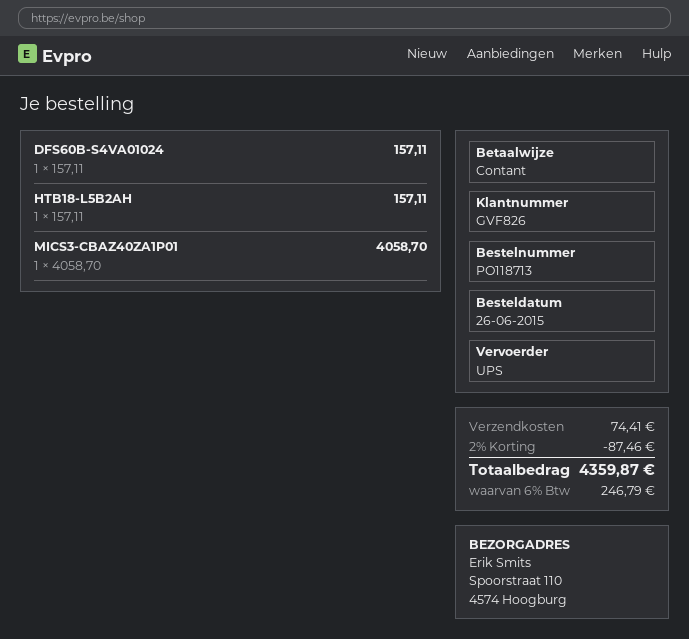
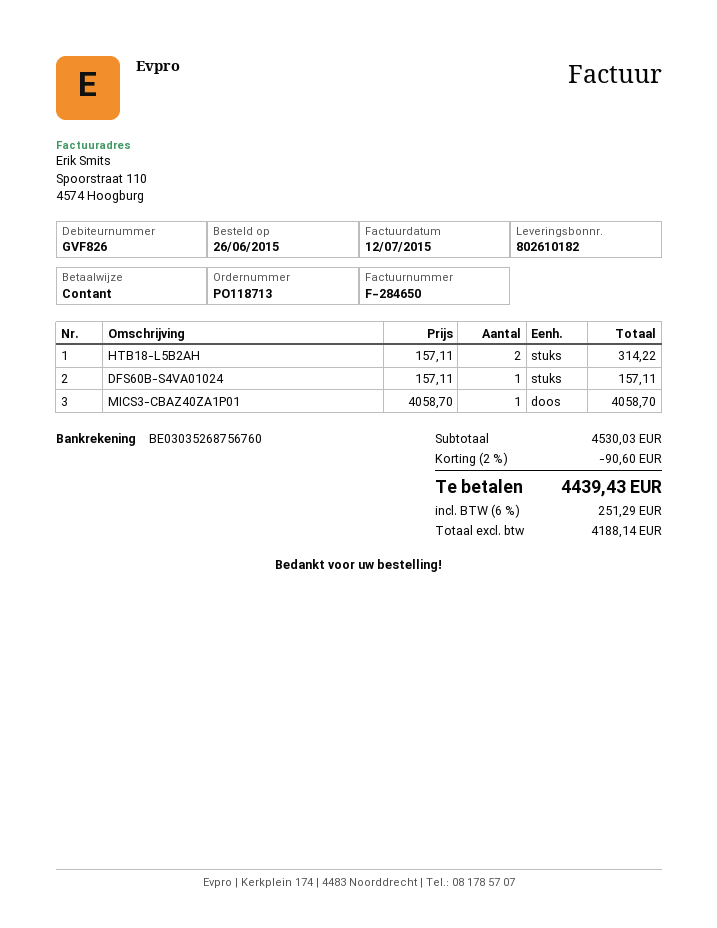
HTB18-L5B2AH: 1 x 157.11 = 157.11 -> 2 x 157.11 = 314.22
discount: 2% = 87.46 -> 2% = 90.60
shipping: 74.41 -> none
tax: 6% = 246.79 -> 6% = 251.29
total: 4359.87 -> 4439.43

